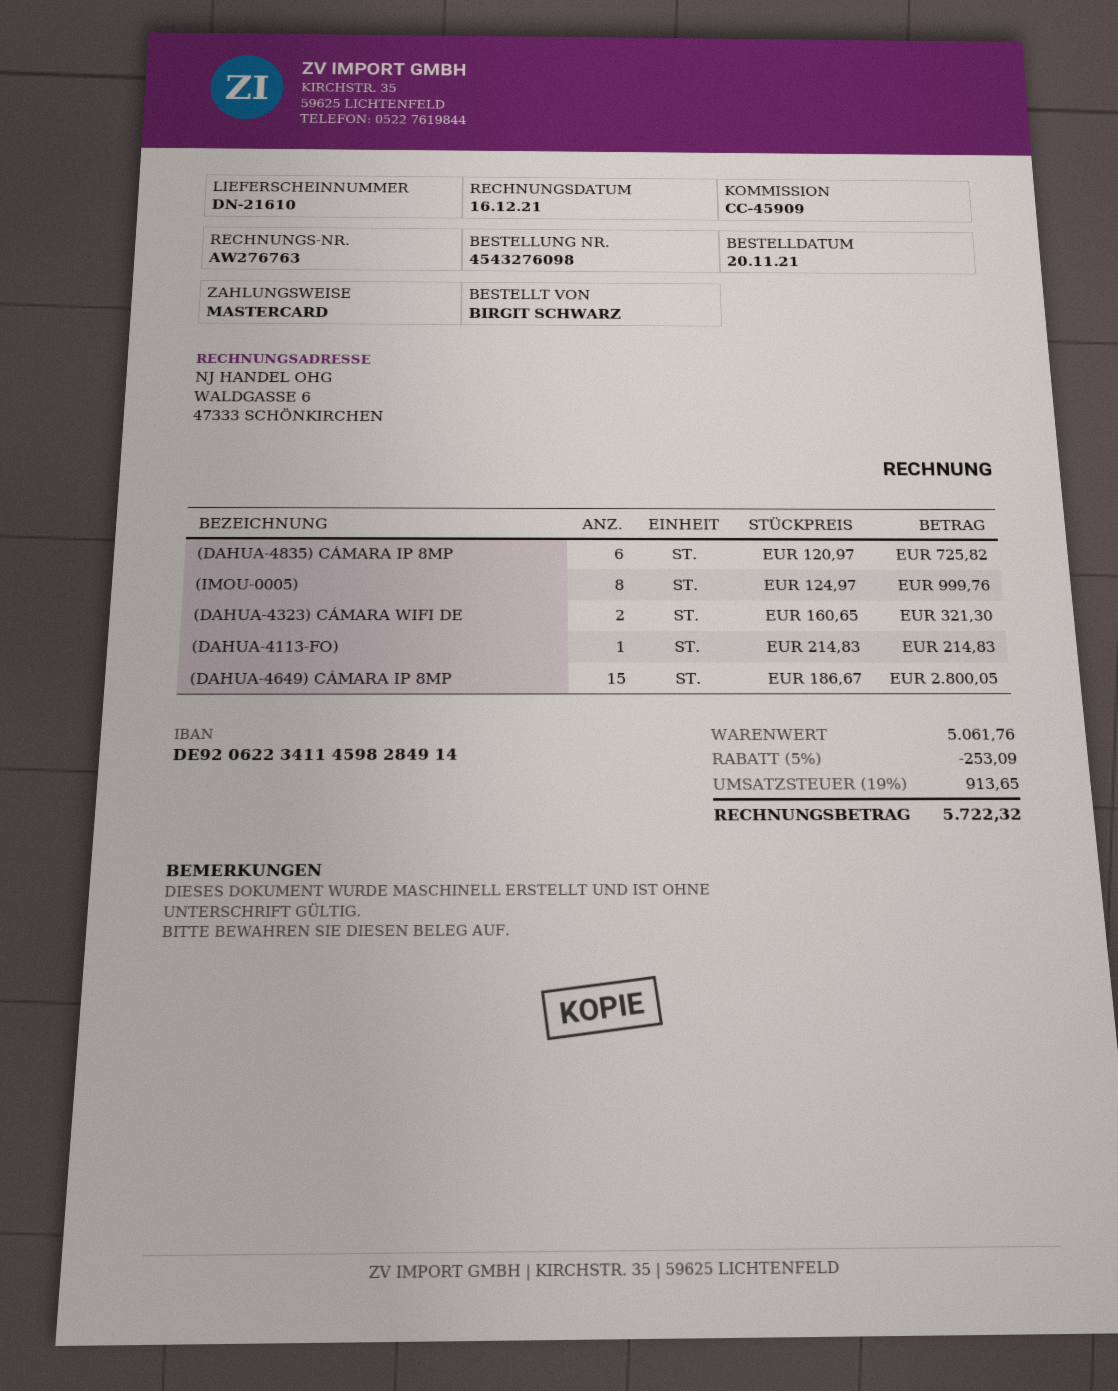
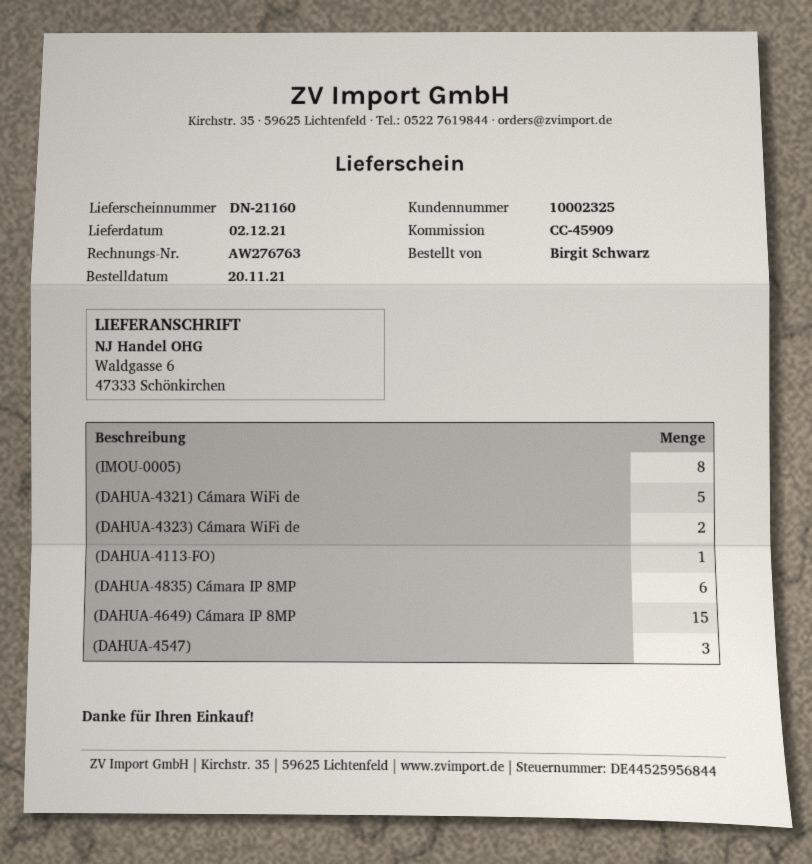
delivery note number: DN-21610 -> DN-21160
(DAHUA-4321) Cámara WiFi de: none -> 5
(DAHUA-4547): none -> 3

